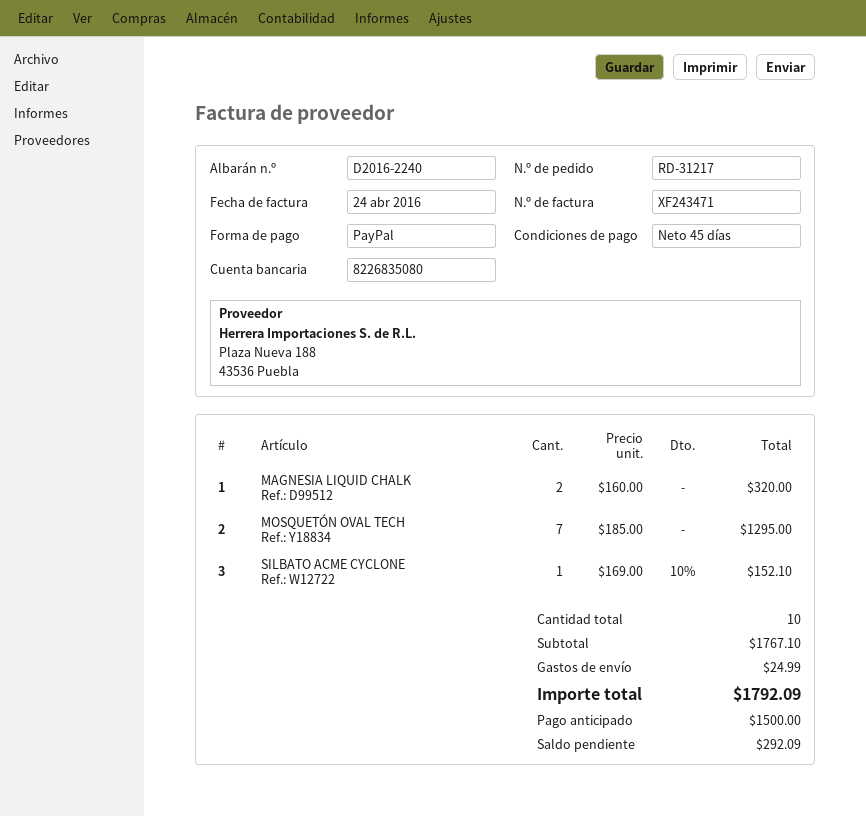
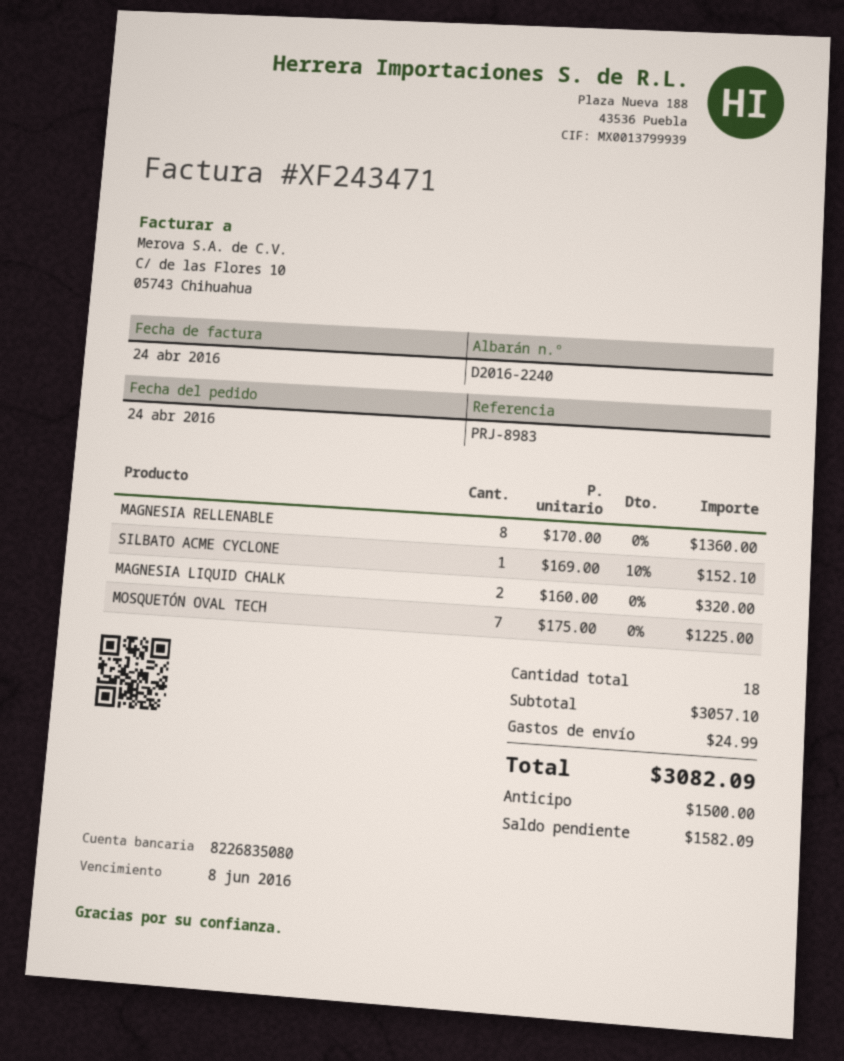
MOSQUETÓN OVAL TECH: 7 x 185.00 = 1295.00 -> 7 x 175.00 = 1225.00
MAGNESIA RELLENABLE: none -> 8 x 170.00 = 1360.00
total quantity: 10 -> 18
subtotal: 1767.10 -> 3057.10
total: 1792.09 -> 3082.09
balance: 292.09 -> 1582.09

